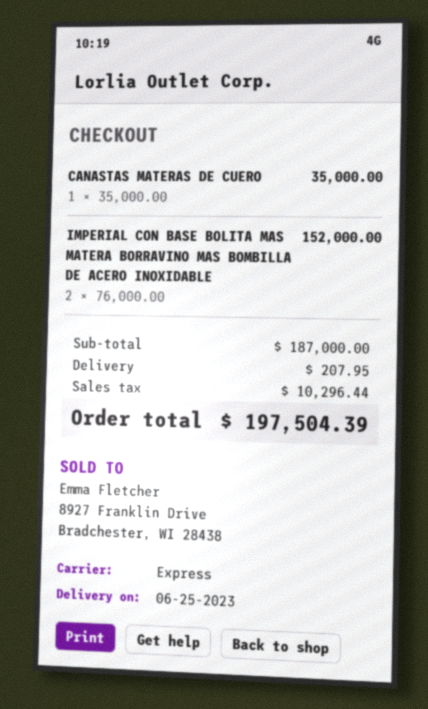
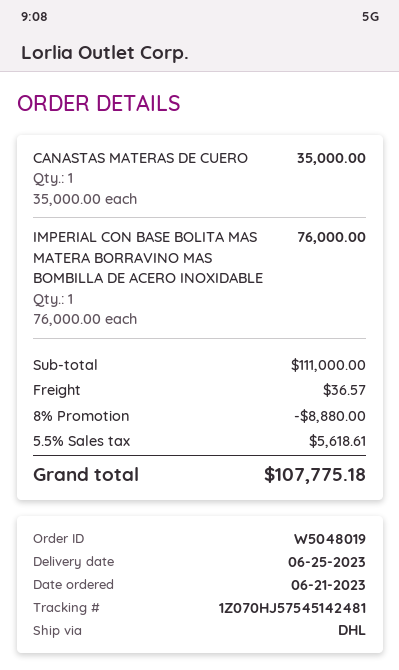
shipping method: express -> DHL
IMPERIAL CON BASE BOLITA MAS MATERA BORRAVINO MAS BOMBILLA DE ACERO INOXIDABLE: 2 x 76000.00 = 152000.00 -> 1 x 76000.00 = 76000.00
subtotal: 187000.00 -> 111000.00
discount: none -> 8% = 8880.00
shipping: 207.95 -> 36.57
tax: 10296.44 -> 5618.61
total: 197504.39 -> 107775.18

